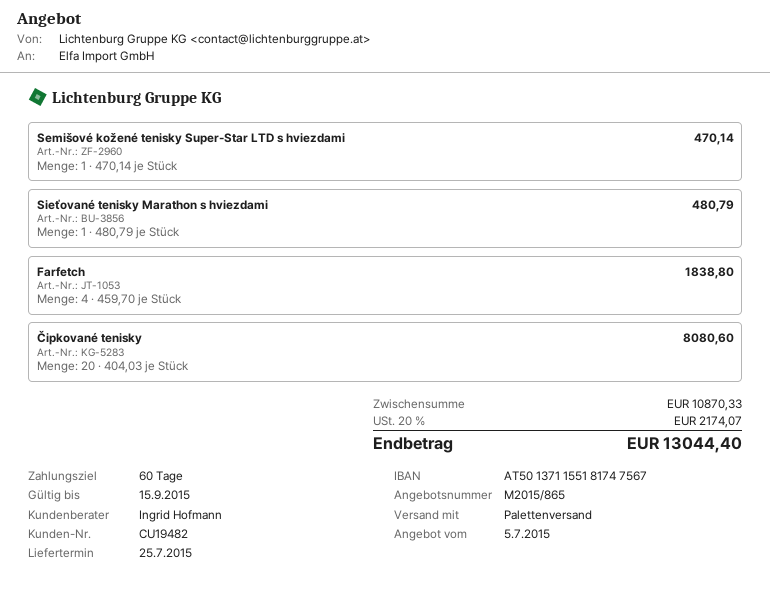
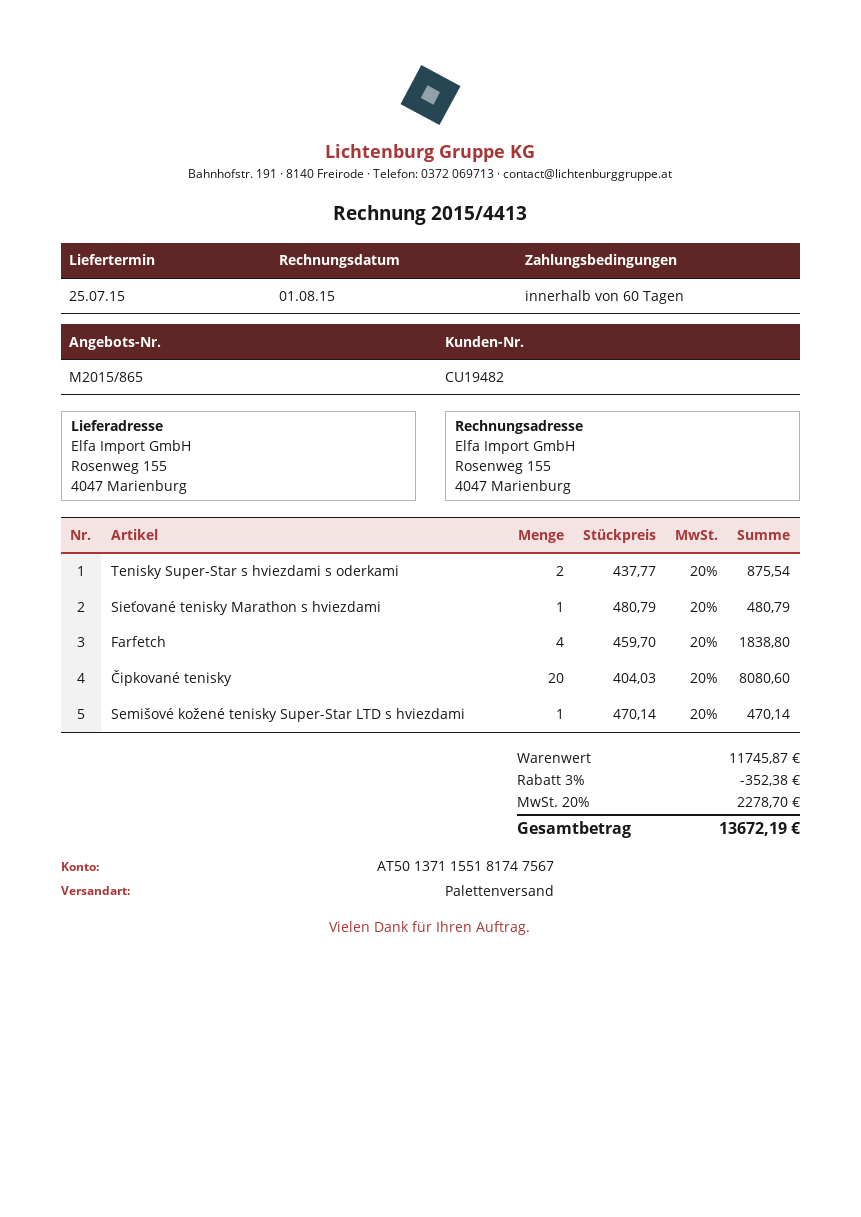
Tenisky Super-Star s hviezdami s oderkami: none -> 2 x 437.77 = 875.54
subtotal: 10870.33 -> 11745.87
discount: none -> 3% = 352.38
tax: 20% = 2174.07 -> 20% = 2278.70
total: 13044.40 -> 13672.19

